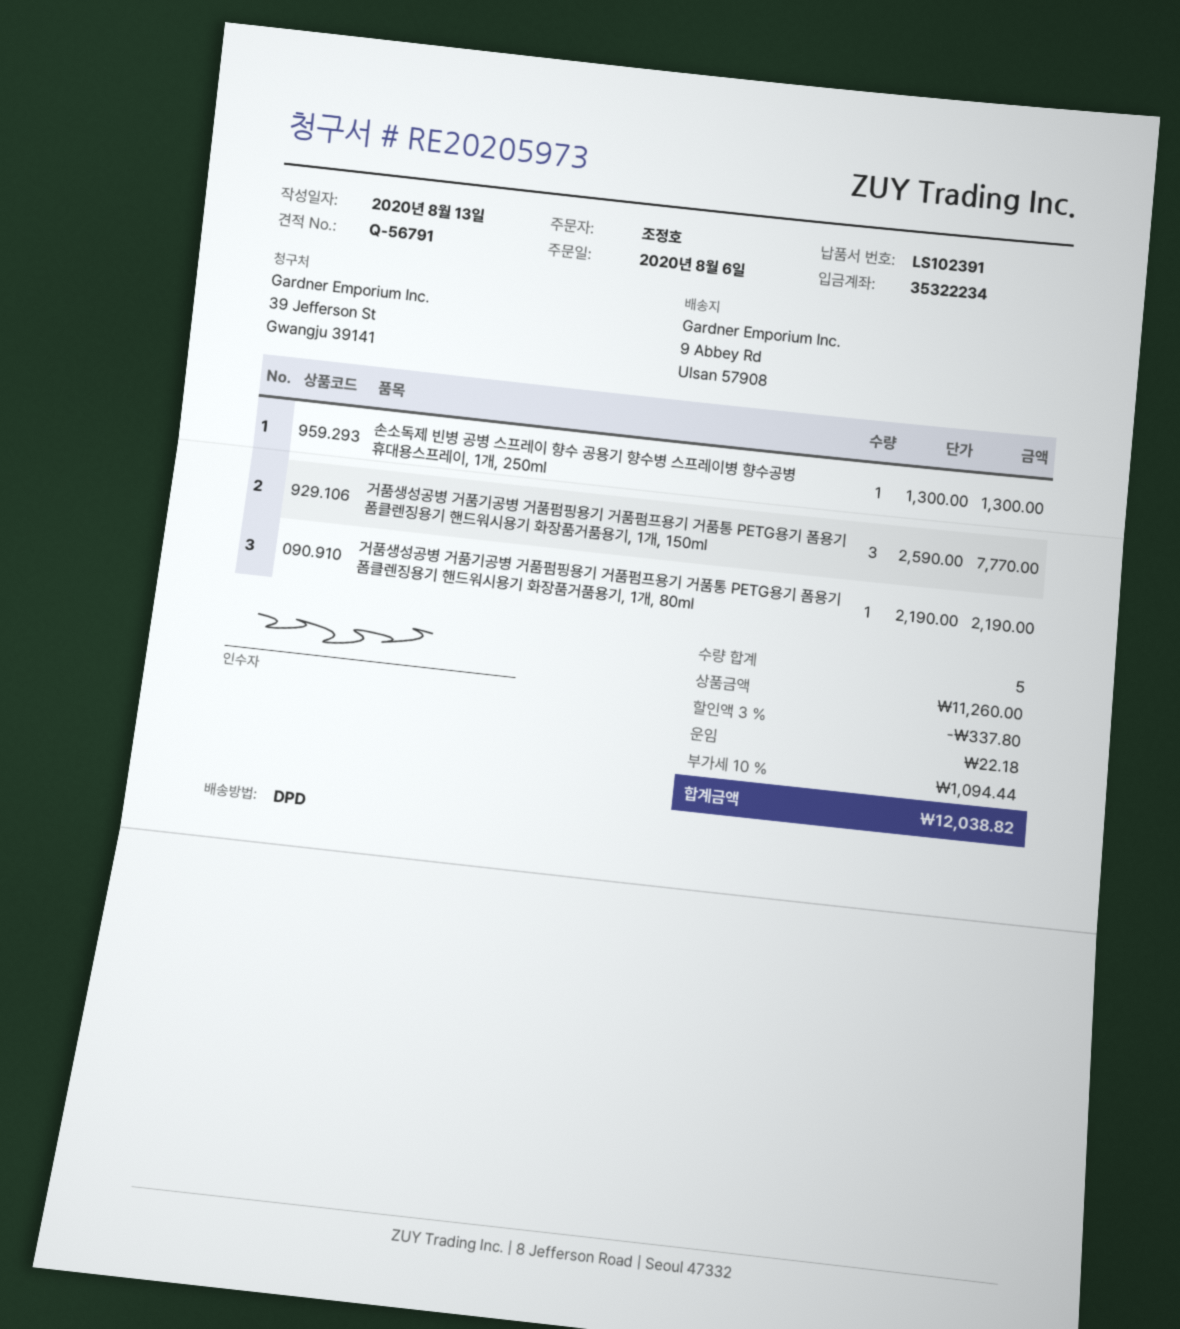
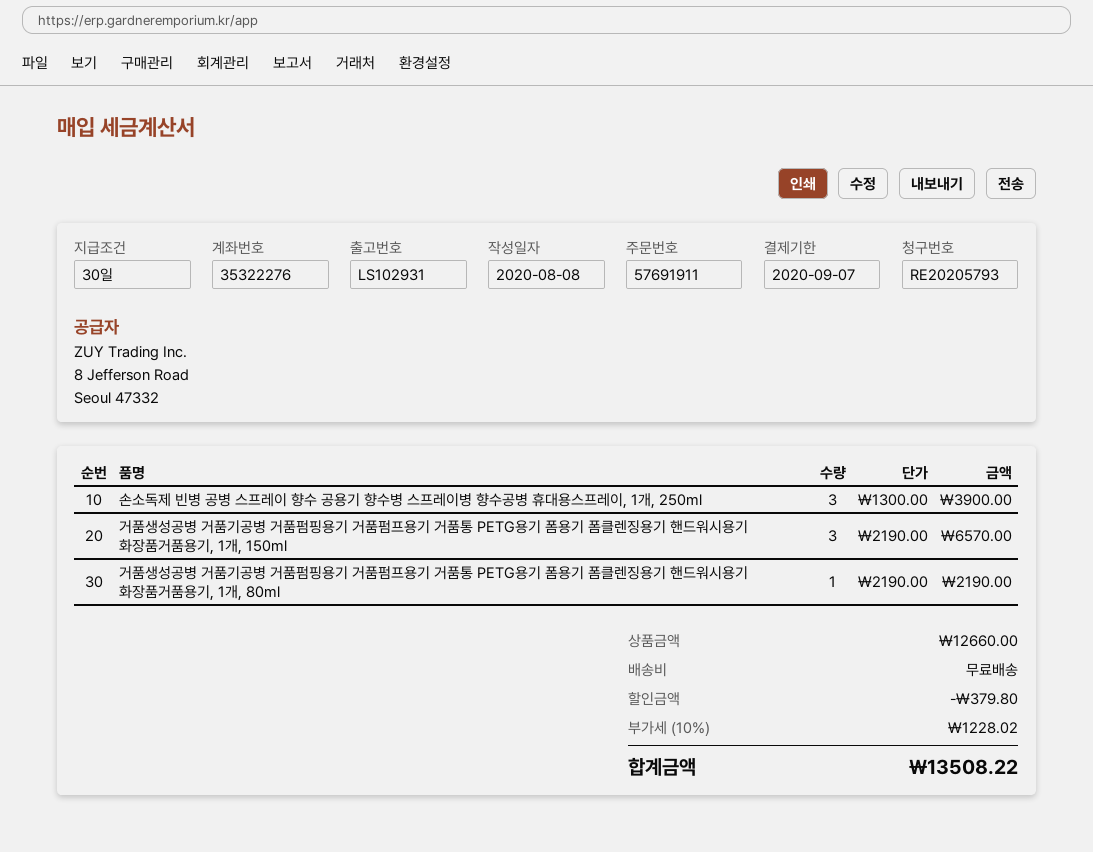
delivery note number: LS102391 -> LS102931
invoice number: RE20205973 -> RE20205793
invoice date: 2020-08-13 -> 2020-08-08
bank account: 35322234 -> 35322276
손소독제 빈병 공병 스프레이 향수 공용기 향수병 스프레이병 향수공병 휴대용스프레이, 1개, 250ml: 1 x 1300.00 = 1300.00 -> 3 x 1300.00 = 3900.00
거품생성공병 거품기공병 거품펌핑용기 거품펌프용기 거품통 PETG용기 폼용기 폼클렌징용기 핸드워시용기 화장품거품용기, 1개, 150ml: 3 x 2590.00 = 7770.00 -> 3 x 2190.00 = 6570.00
subtotal: 11260.00 -> 12660.00
discount: 337.80 -> 379.80
shipping: 22.18 -> 0.00
tax: 10% = 1094.44 -> 10% = 1228.02
total: 12038.82 -> 13508.22

